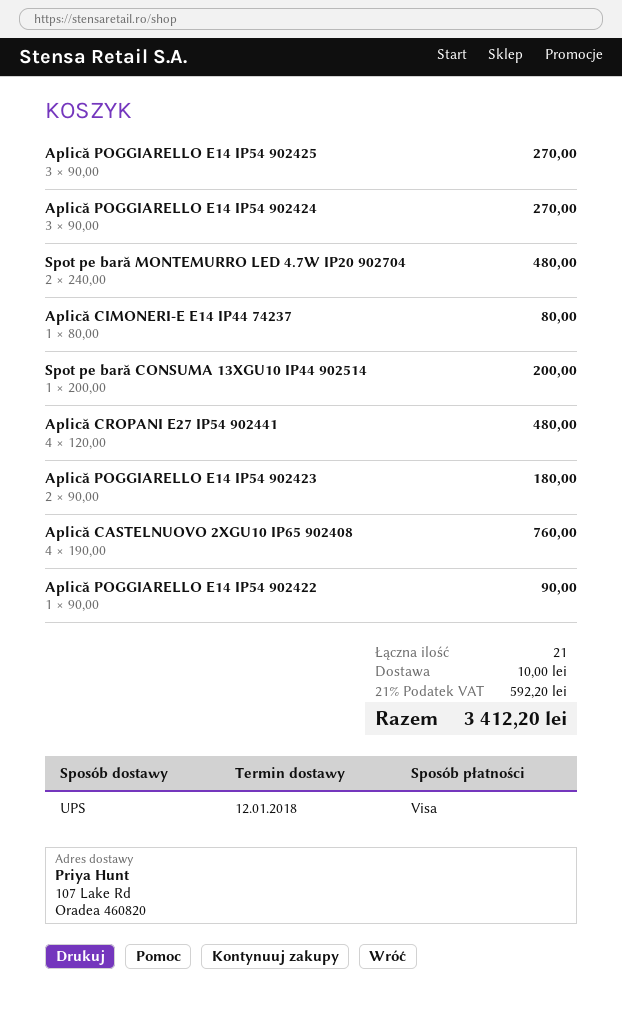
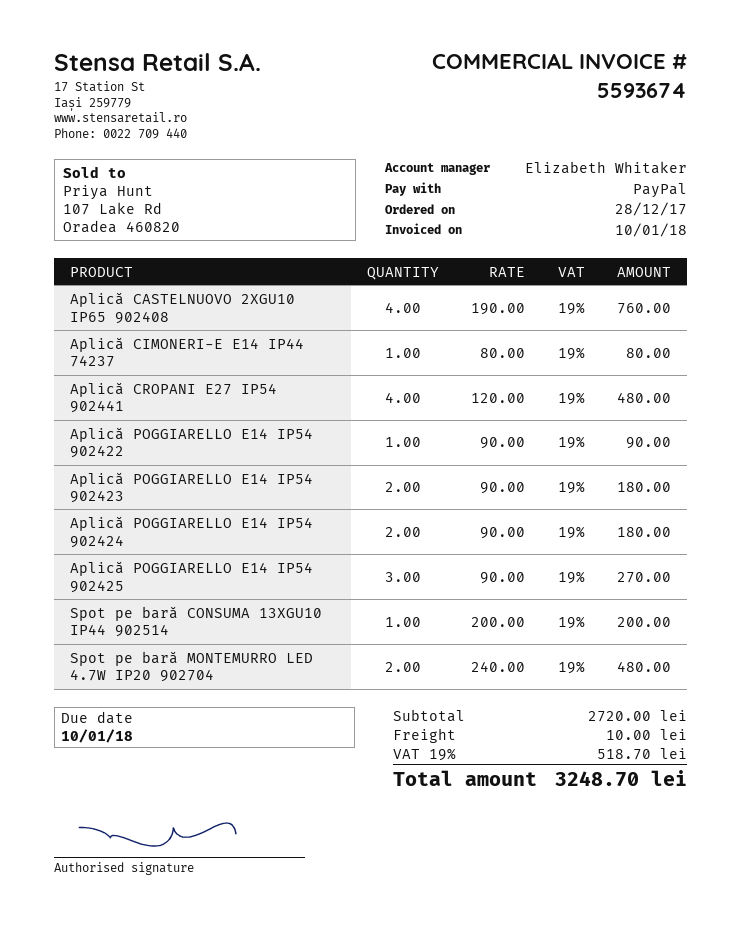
payment method: Visa -> PayPal
Aplică POGGIARELLO E14 IP54 902424: 3 x 90.00 = 270.00 -> 2 x 90.00 = 180.00
tax: 21% = 592.20 -> 19% = 518.70
total: 3412.20 -> 3248.70

